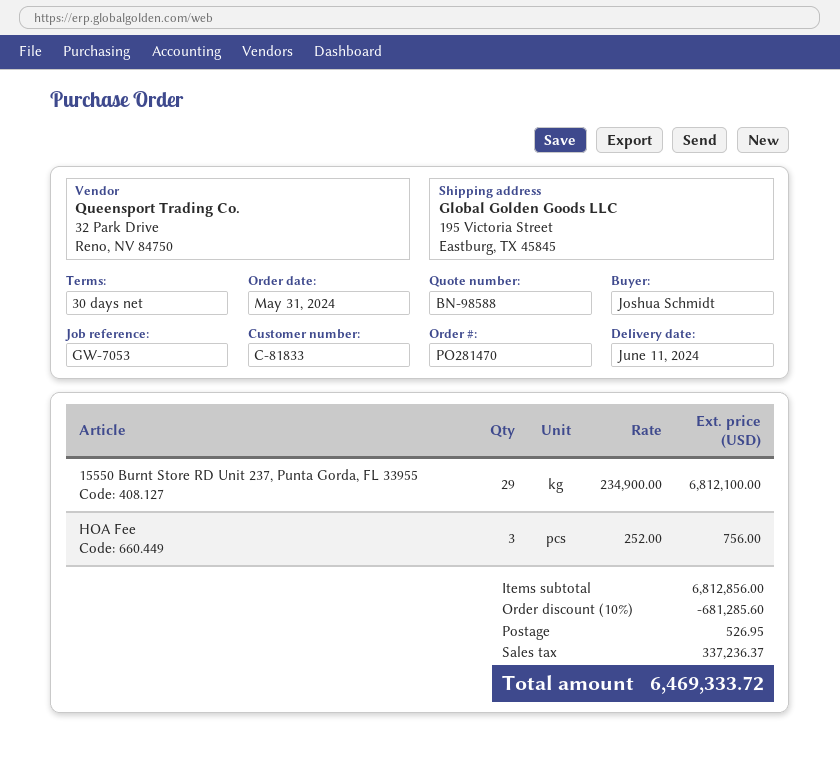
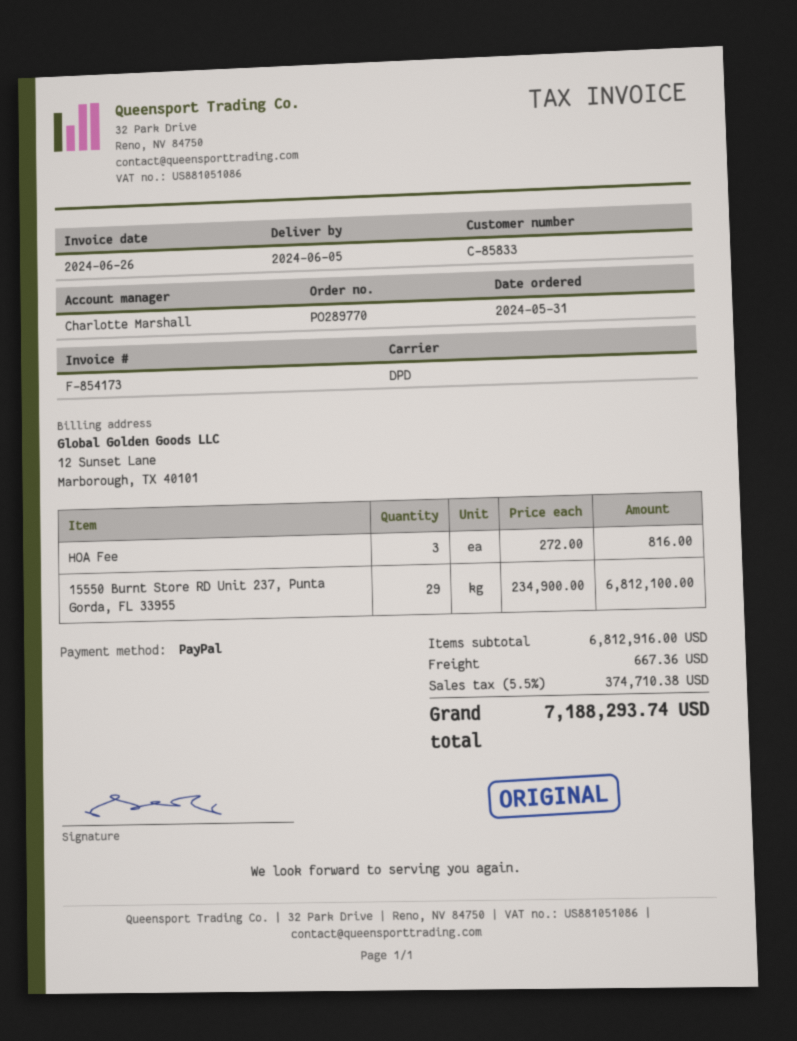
order number: PO281470 -> PO289770
delivery date: 2024-06-11 -> 2024-06-05
customer number: C-81833 -> C-85833
HOA Fee: 3 x 252.00 = 756.00 -> 3 x 272.00 = 816.00
subtotal: 6812856.00 -> 6812916.00
discount: 10% = 681285.60 -> none
shipping: 526.95 -> 667.36
tax: 337236.37 -> 374710.38
total: 6469333.72 -> 7188293.74

